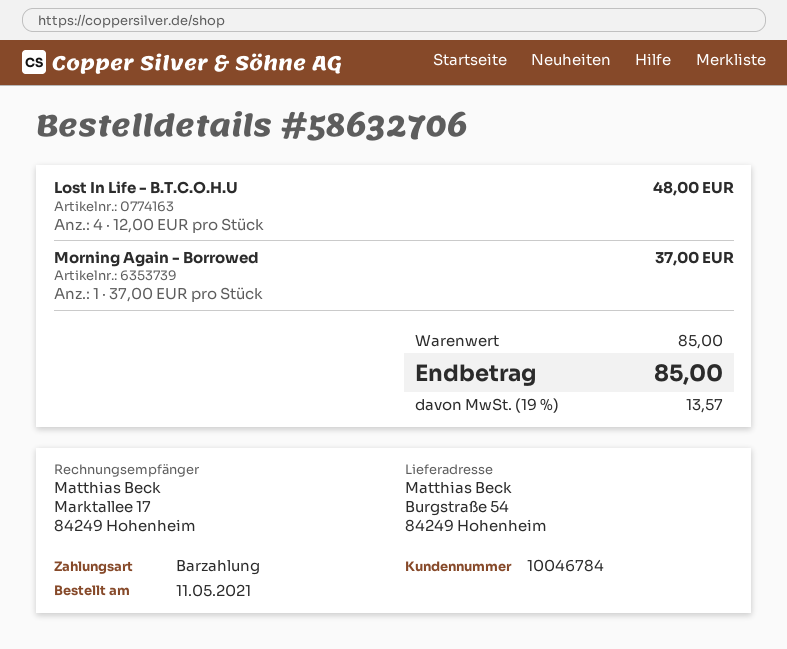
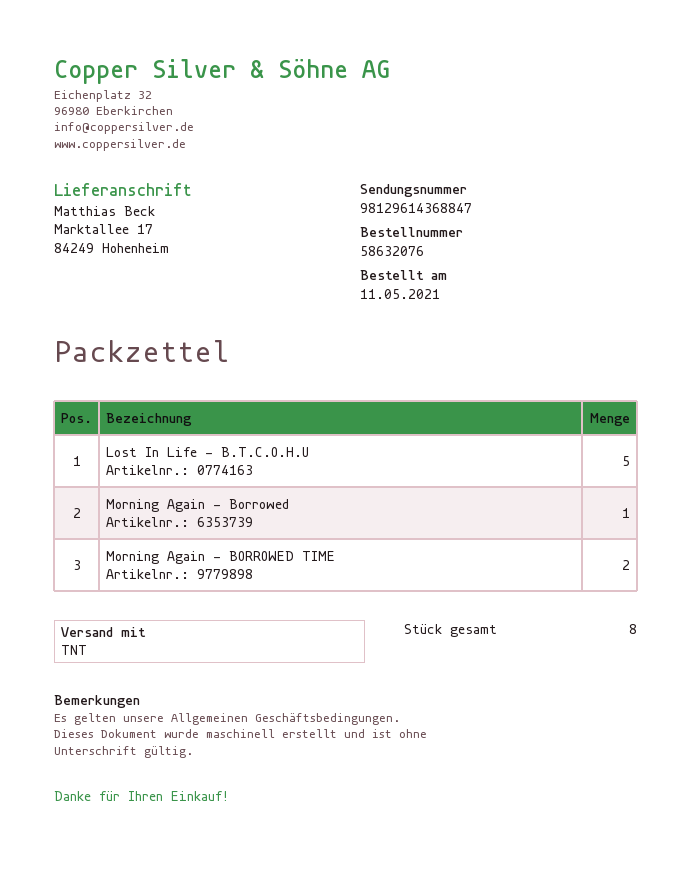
order number: 58632706 -> 58632076
ship to: Burgstraße 54, 84249 Hohenheim -> Marktallee 17, 84249 Hohenheim
Lost In Life - B.T.C.O.H.U: 4 -> 5
Morning Again - BORROWED TIME: none -> 2

